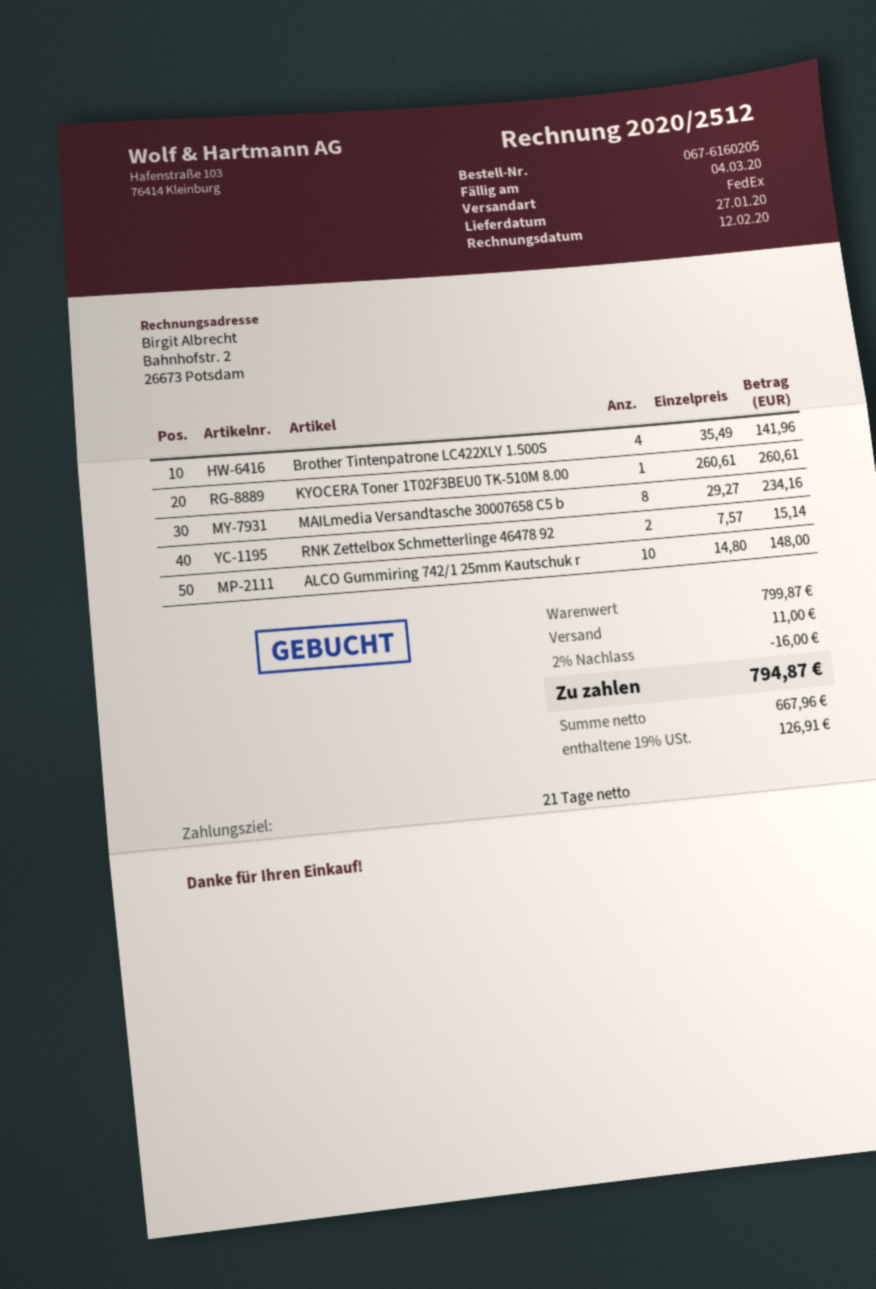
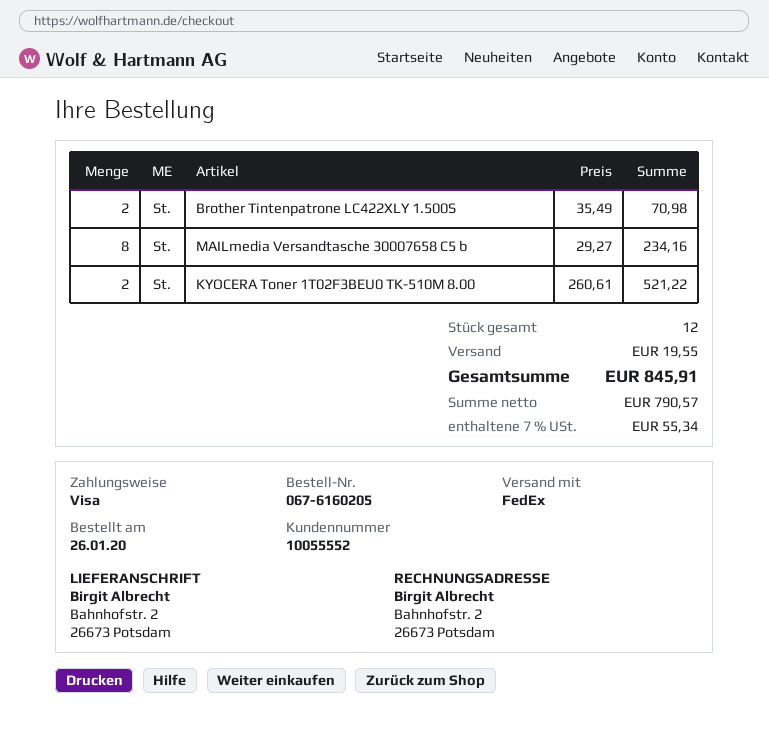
Brother Tintenpatrone LC422XLY 1.500S: 4 x 35.49 = 141.96 -> 2 x 35.49 = 70.98
KYOCERA Toner 1T02F3BEU0 TK-510M 8.00: 1 x 260.61 = 260.61 -> 2 x 260.61 = 521.22
RNK Zettelbox Schmetterlinge 46478 92: 2 x 7.57 = 15.14 -> none
ALCO Gummiring 742/1 25mm Kautschuk r: 10 x 14.80 = 148.00 -> none
discount: 2% = 16.00 -> none
shipping: 11.00 -> 19.55
net: 667.96 -> 790.57
tax: 19% = 126.91 -> 7% = 55.34
total: 794.87 -> 845.91

